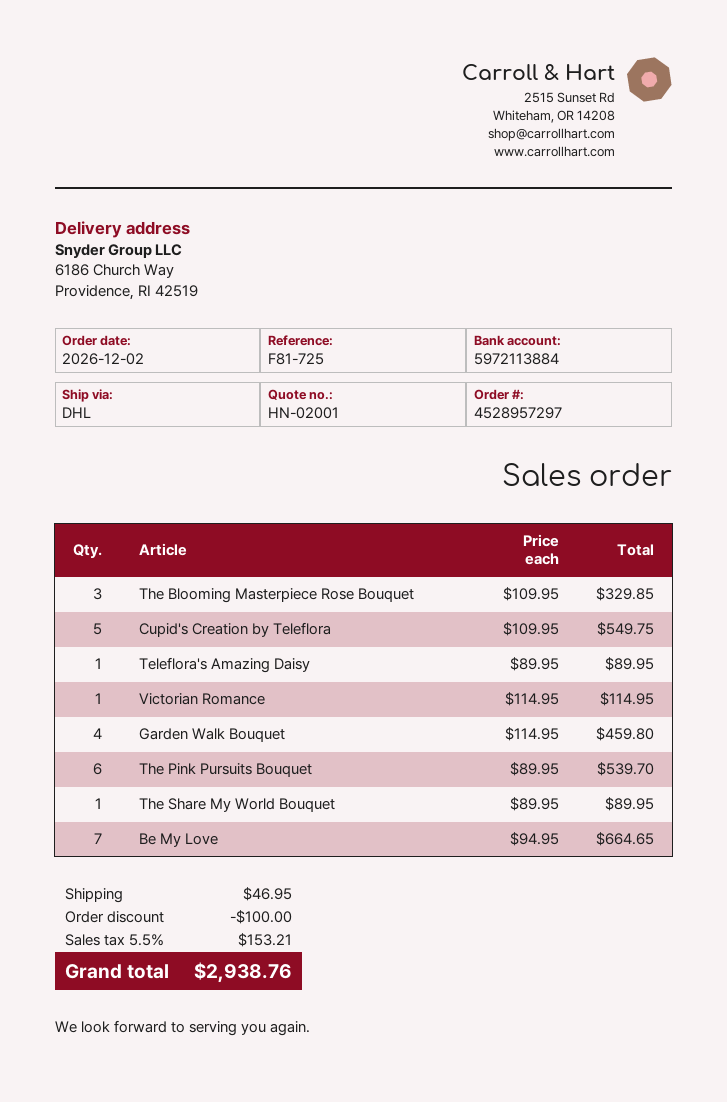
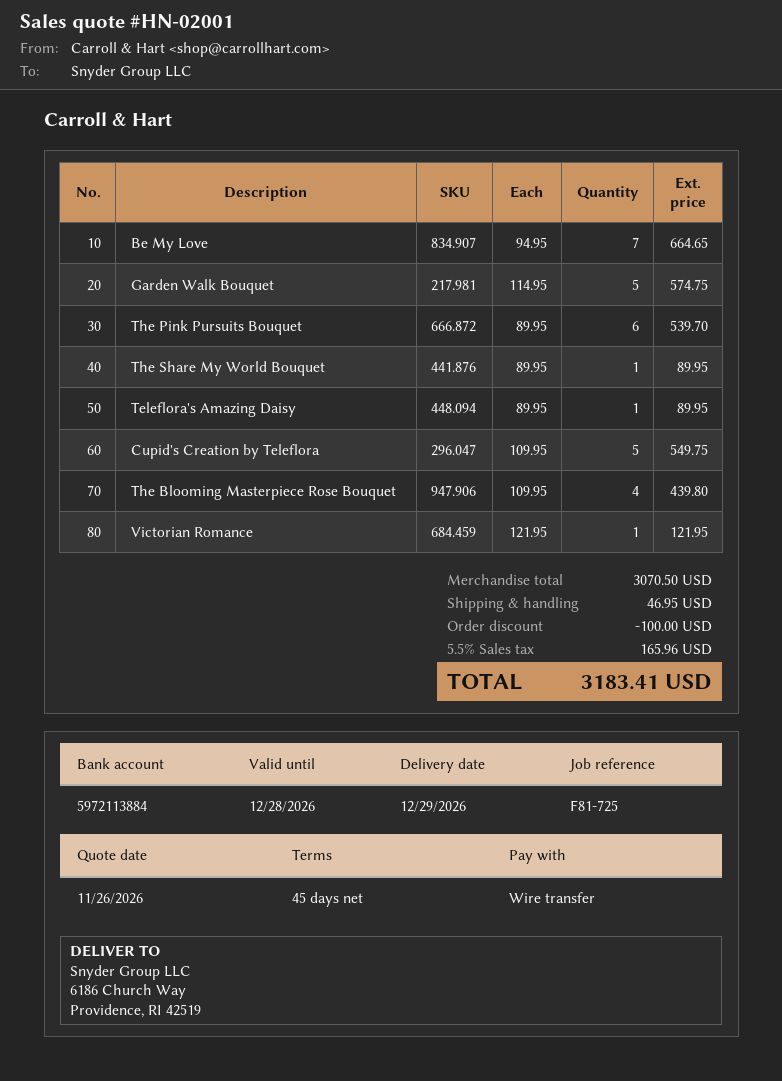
The Blooming Masterpiece Rose Bouquet: 3 x 109.95 = 329.85 -> 4 x 109.95 = 439.80
Victorian Romance: 1 x 114.95 = 114.95 -> 1 x 121.95 = 121.95
Garden Walk Bouquet: 4 x 114.95 = 459.80 -> 5 x 114.95 = 574.75
tax: 5.5% = 153.21 -> 5.5% = 165.96
total: 2938.76 -> 3183.41

